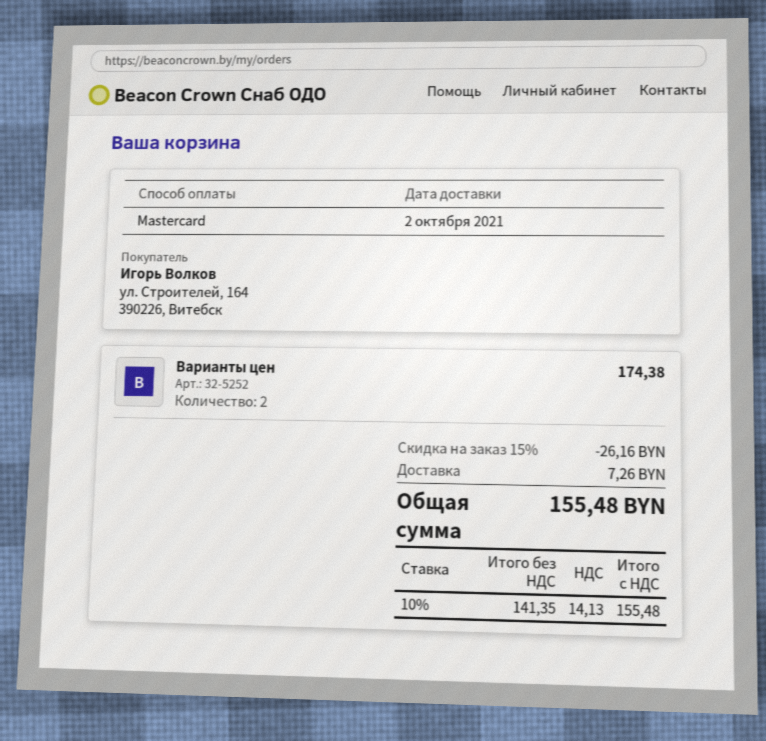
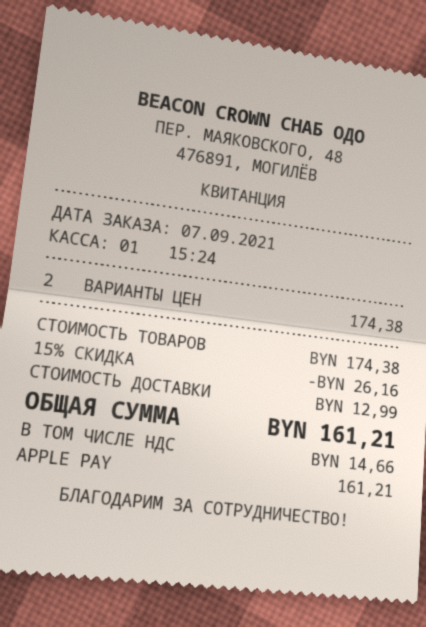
payment method: Mastercard -> Apple Pay
shipping: 7.26 -> 12.99
tax: 14.13 -> 14.66
total: 155.48 -> 161.21

